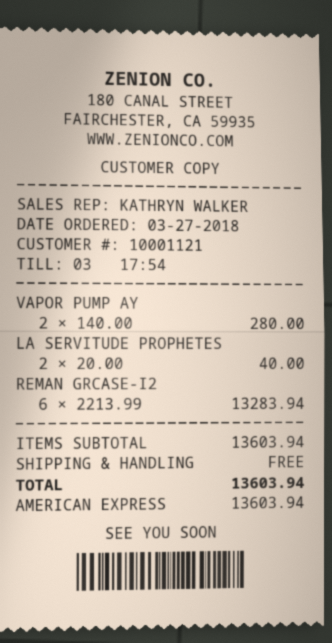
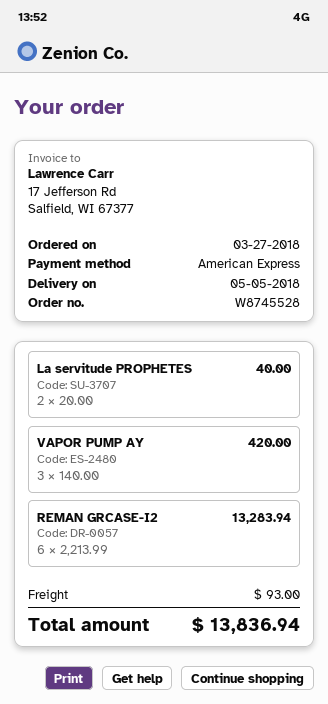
VAPOR PUMP AY: 2 x 140.00 = 280.00 -> 3 x 140.00 = 420.00
shipping: 0.00 -> 93.00
total: 13603.94 -> 13836.94

